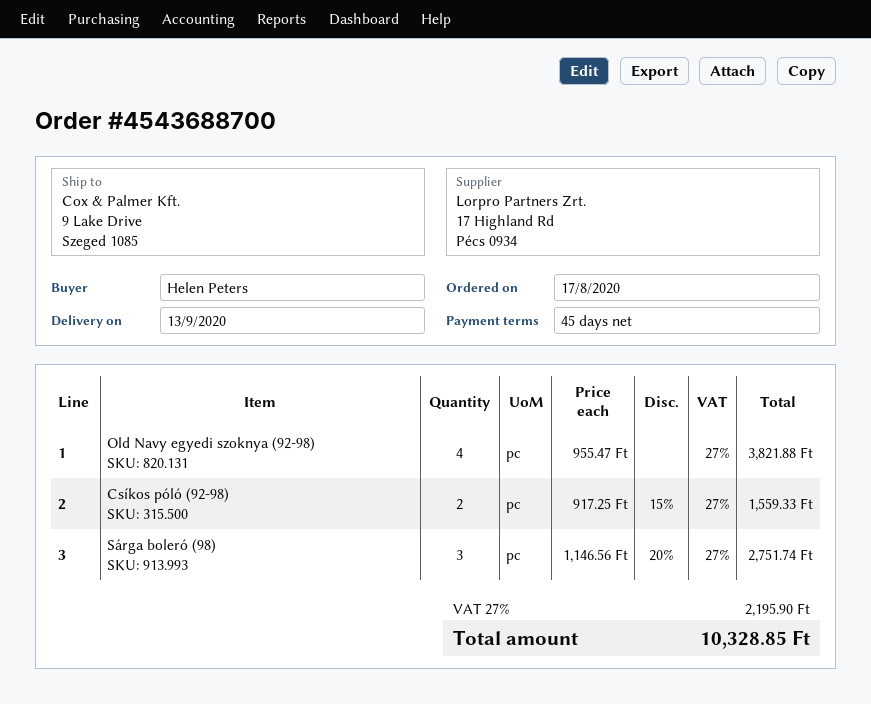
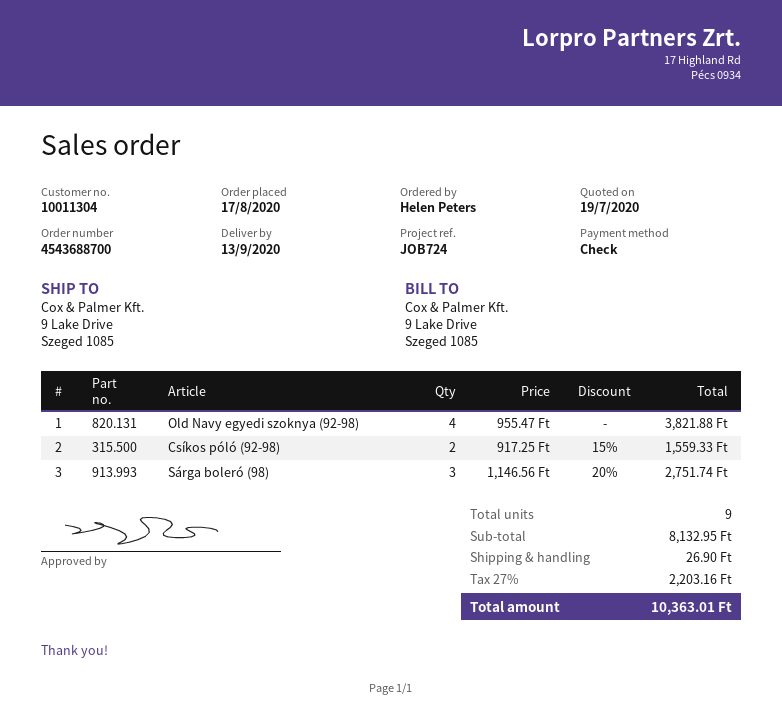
shipping: none -> 26.90
tax: 27% = 2195.90 -> 27% = 2203.16
total: 10328.85 -> 10363.01

